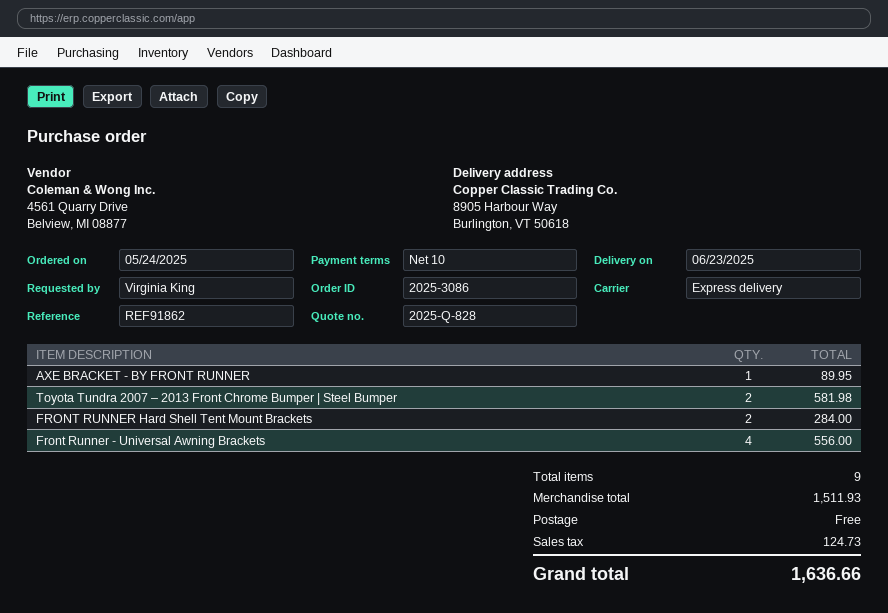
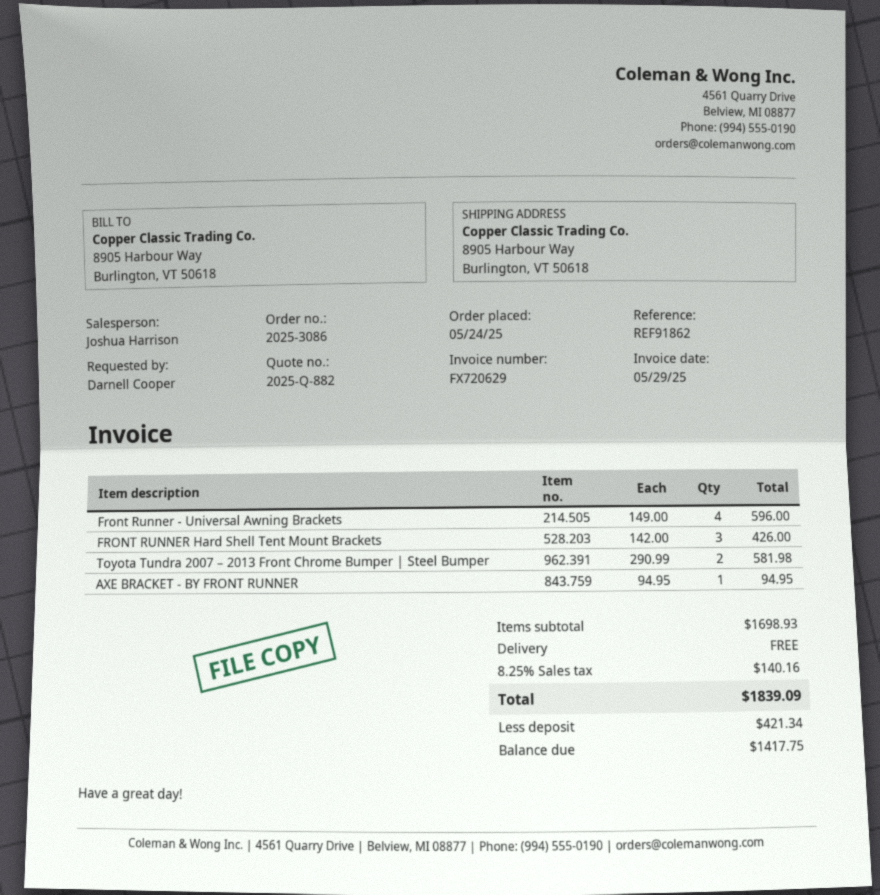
quote number: 2025-Q-828 -> 2025-Q-882
ordered by: Virginia King -> Darnell Cooper
AXE BRACKET - BY FRONT RUNNER: 1 for 89.95 -> 1 for 94.95
FRONT RUNNER Hard Shell Tent Mount Brackets: 2 for 284.00 -> 3 for 426.00
Front Runner - Universal Awning Brackets: 4 for 556.00 -> 4 for 596.00
subtotal: 1511.93 -> 1698.93
tax: 124.73 -> 140.16
total: 1636.66 -> 1839.09

